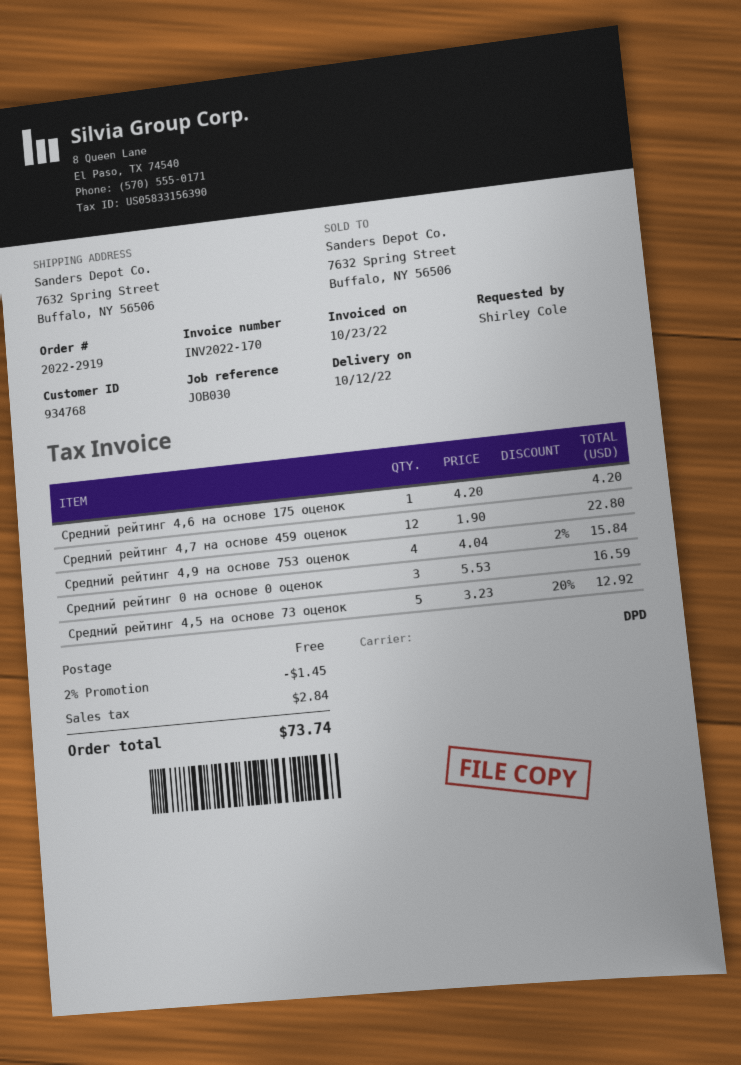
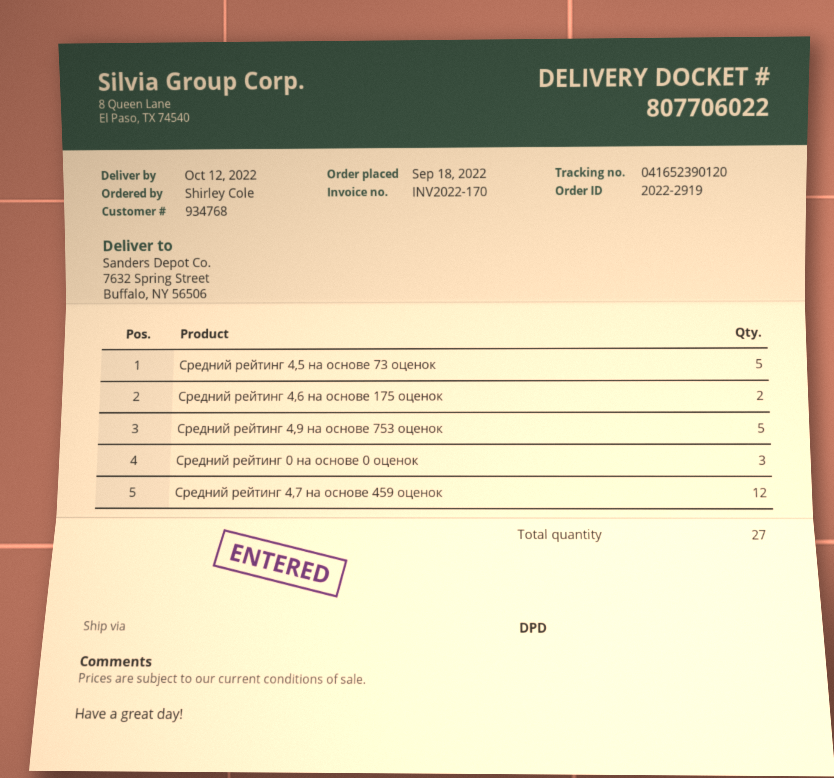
Средний рейтинг 4,6 на основе 175 оценок: 1 -> 2
Средний рейтинг 4,9 на основе 753 оценок: 4 -> 5

